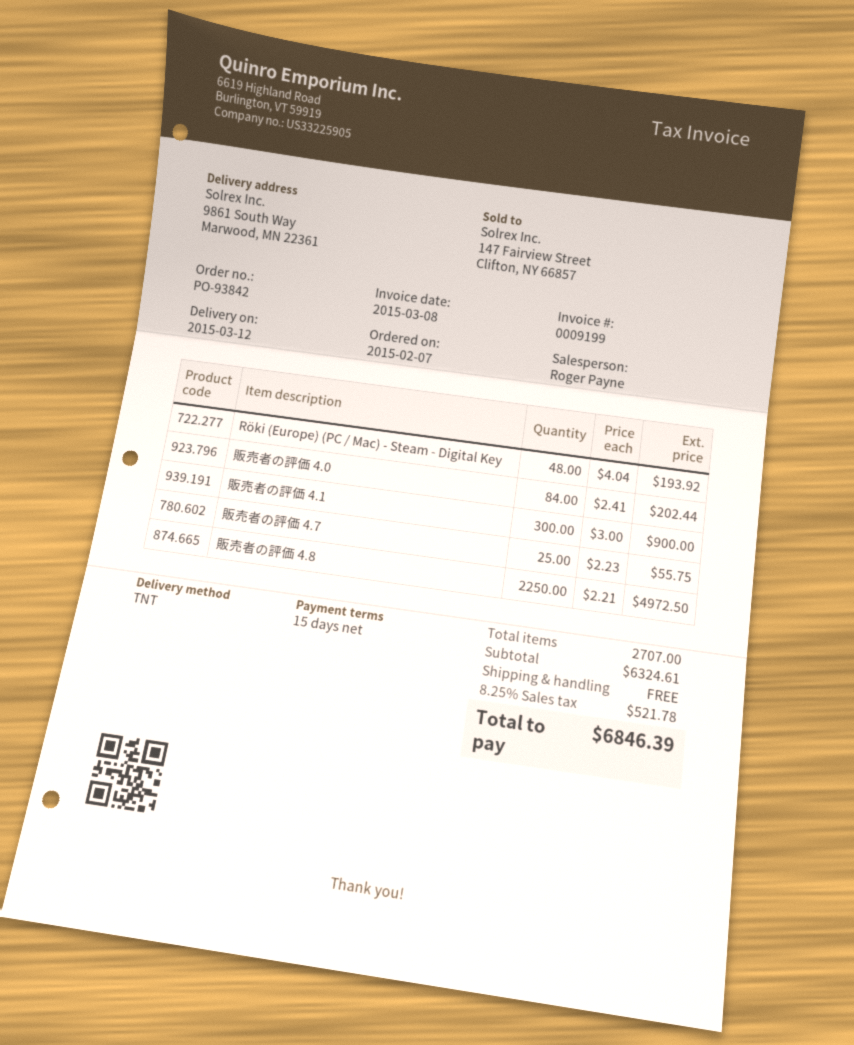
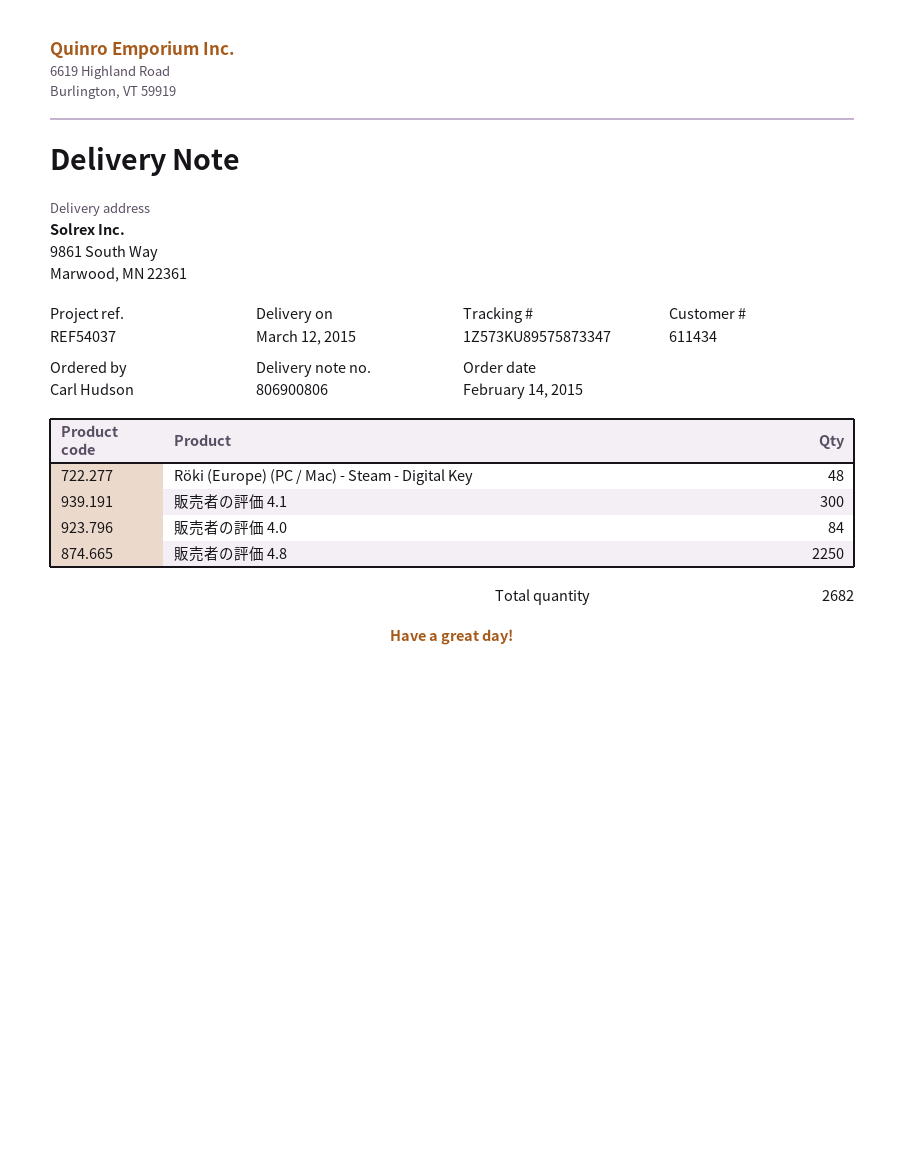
order date: 2015-02-07 -> 2015-02-14
販売者の評価 4.7: 25 -> none
total quantity: 2707 -> 2682

